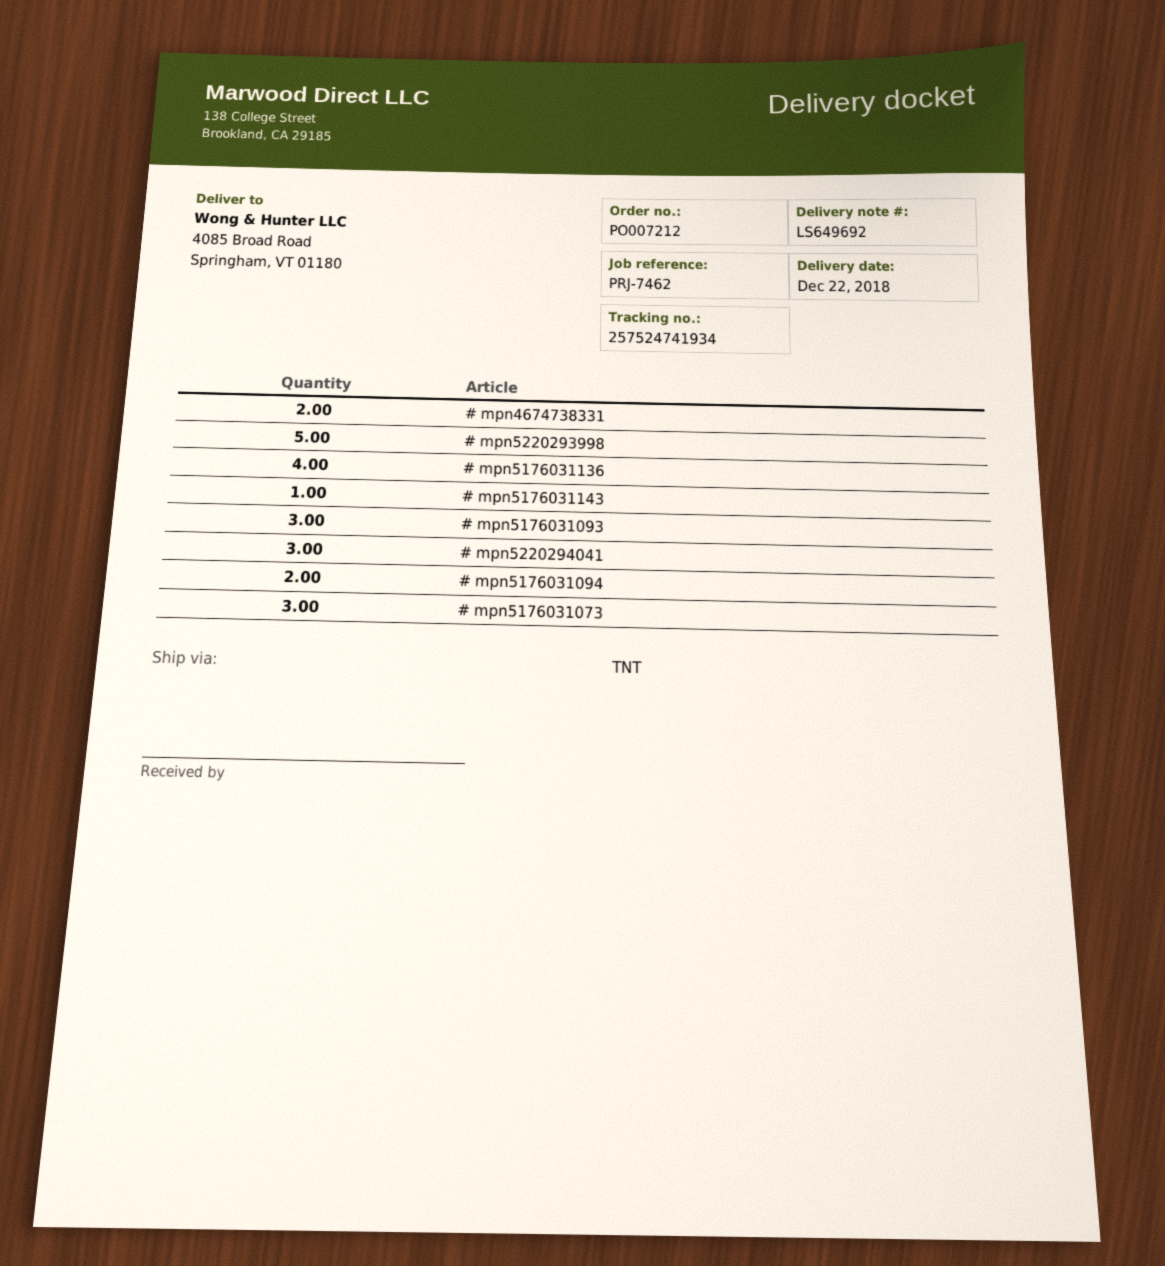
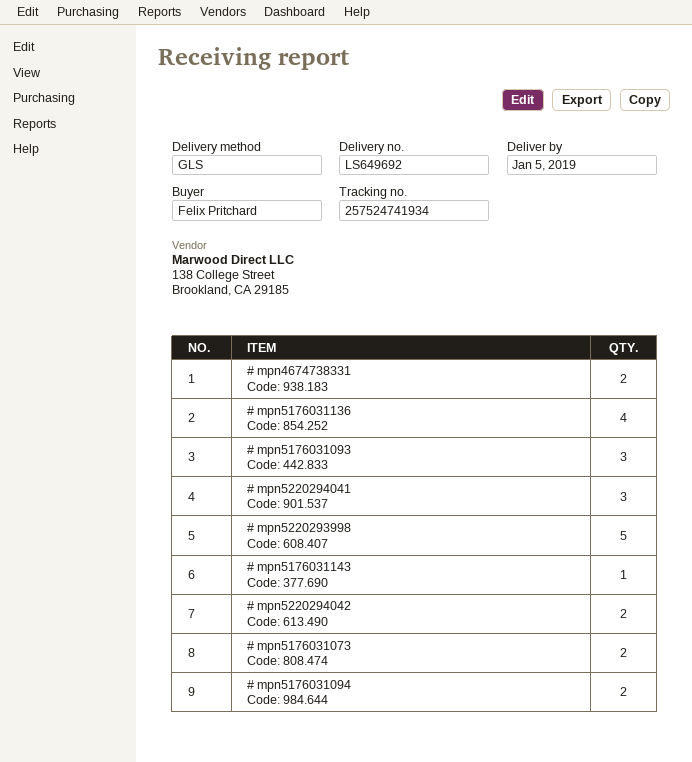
delivery date: 2018-12-22 -> 2019-01-05
shipping method: TNT -> GLS
# mpn5176031073: 3 -> 2
# mpn5220294042: none -> 2

